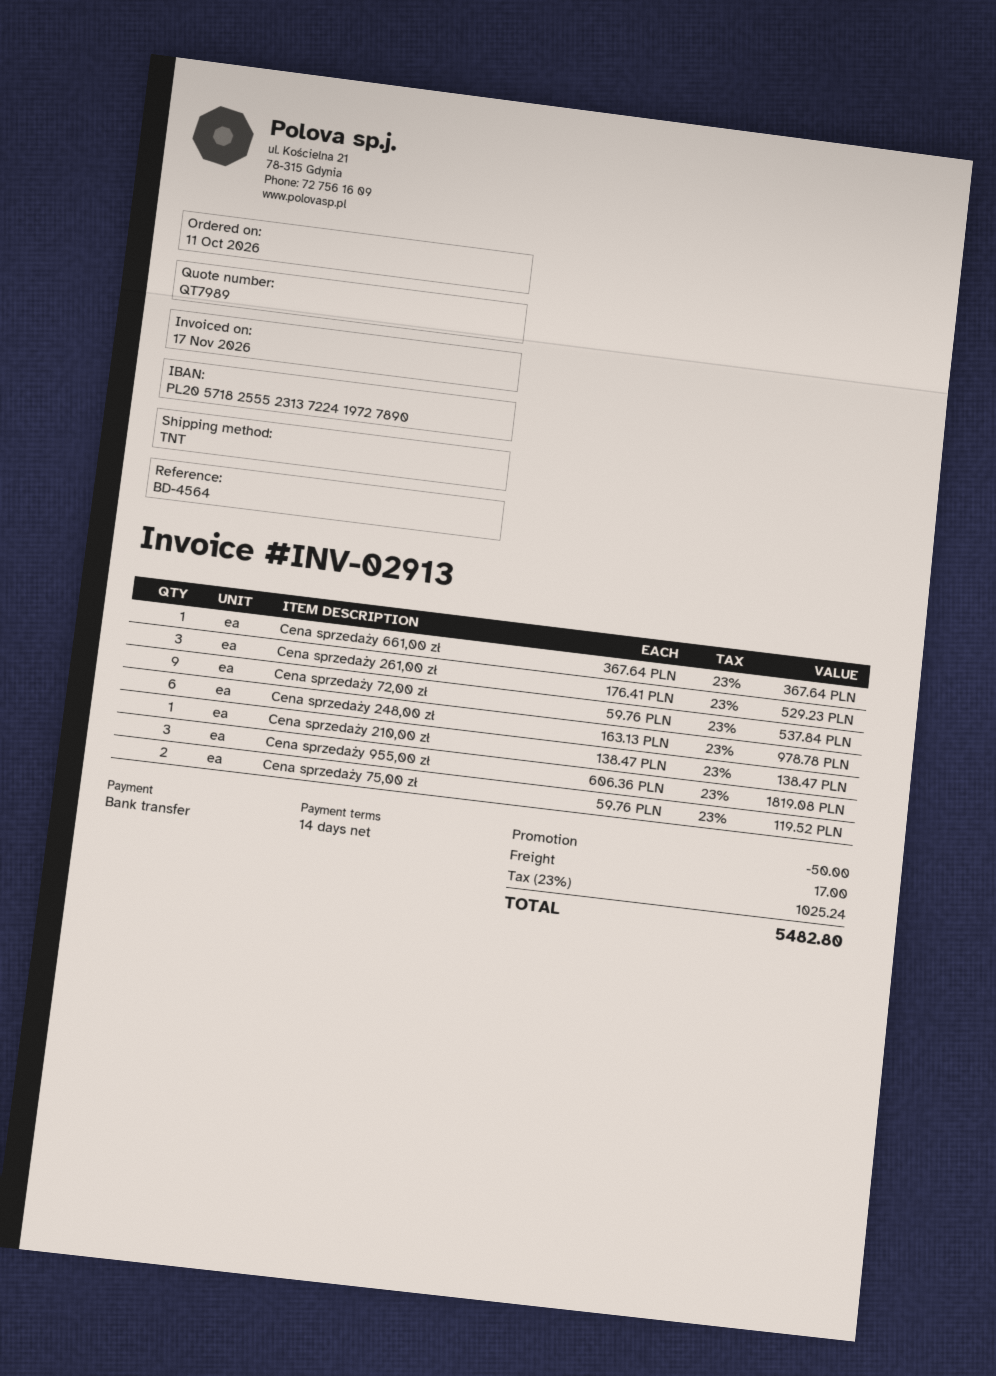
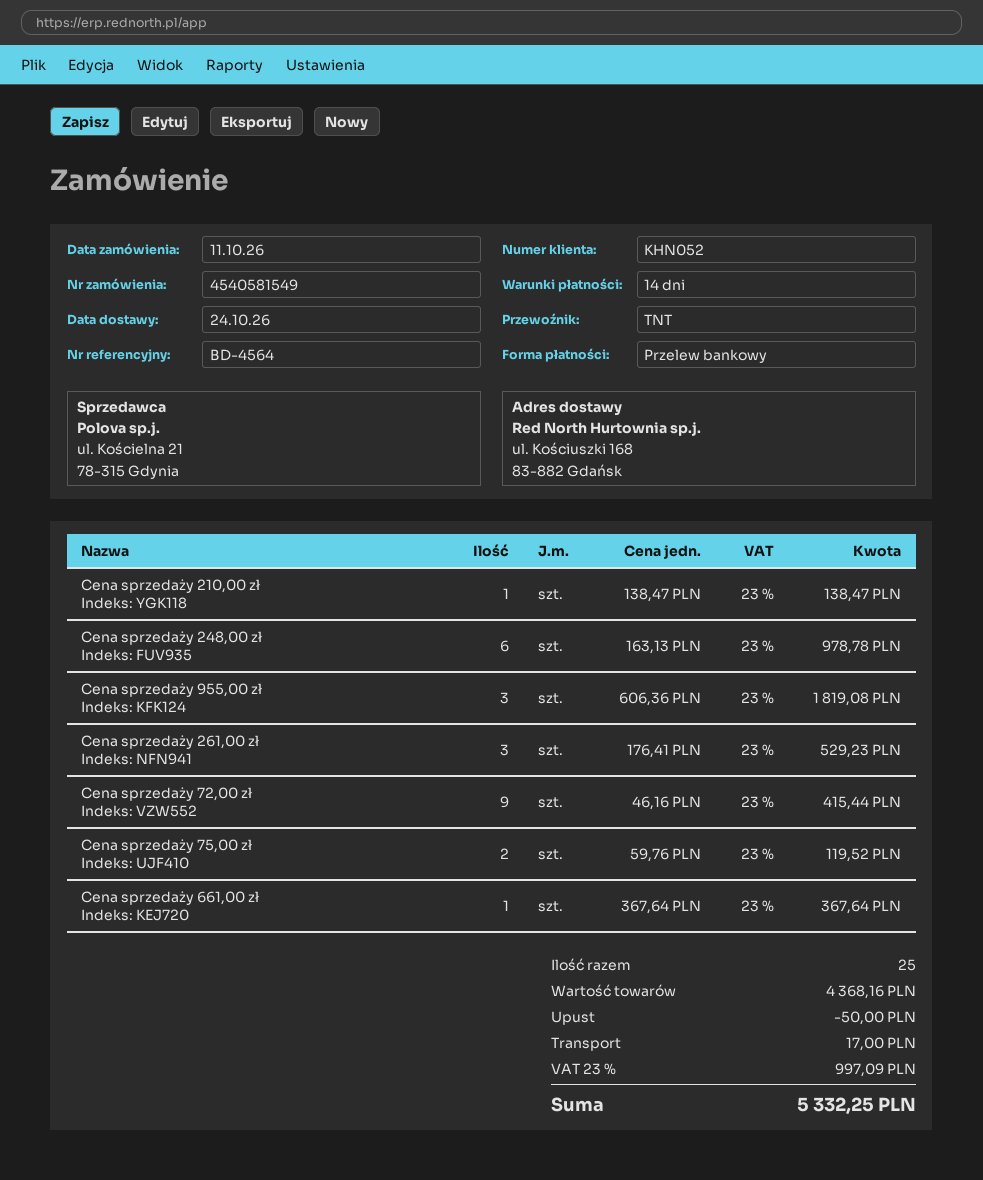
Cena sprzedaży 72,00 zł: 9 x 59.76 = 537.84 -> 9 x 46.16 = 415.44
tax: 23% = 1025.24 -> 23% = 997.09
total: 5482.80 -> 5332.25

